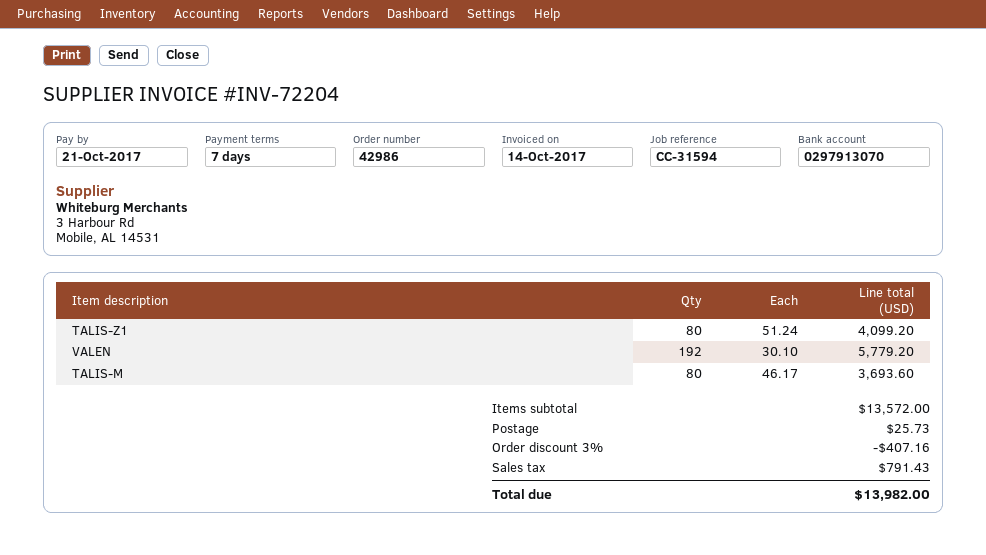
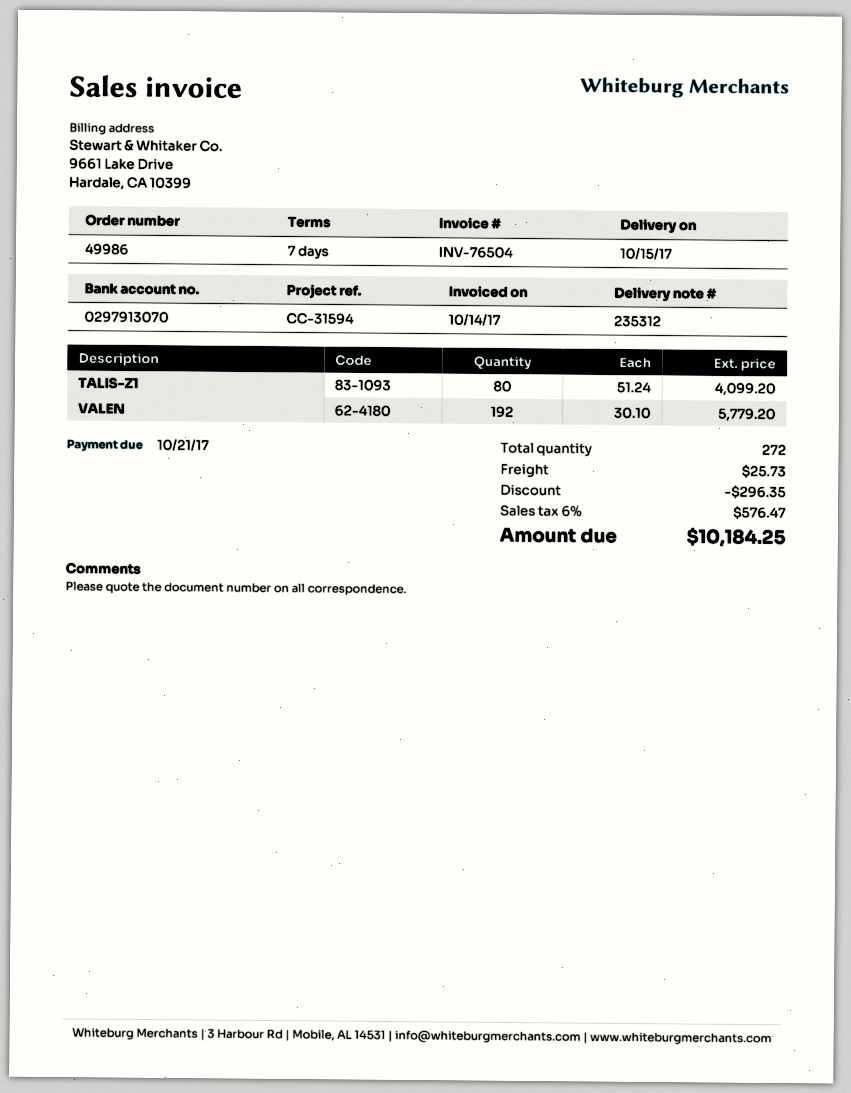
order number: 42986 -> 49986
invoice number: INV-72204 -> INV-76504
TALIS-M: 80 x 46.17 = 3693.60 -> none
discount: 407.16 -> 296.35
tax: 791.43 -> 576.47
total: 13982.00 -> 10184.25

